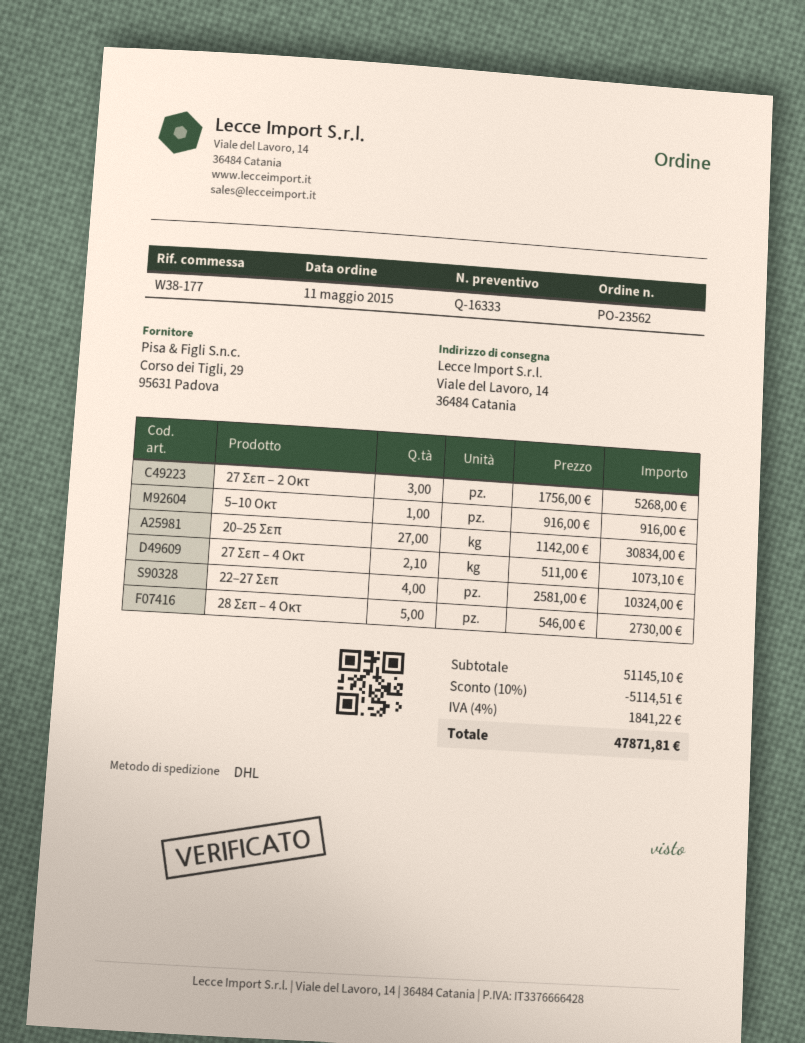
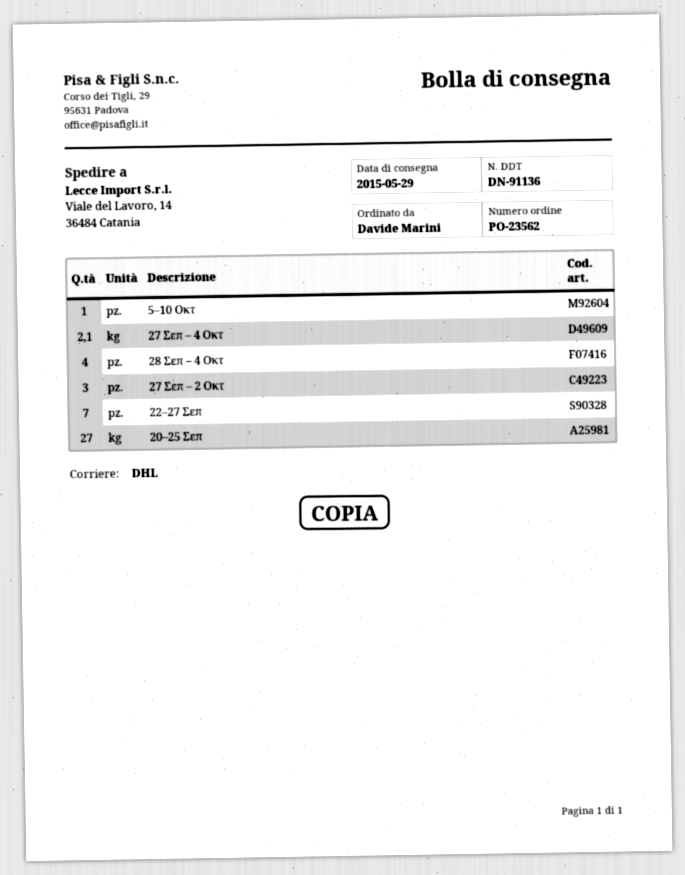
22–27 Σεπ: 4 -> 7
28 Σεπ – 4 Οκτ: 5 -> 4

